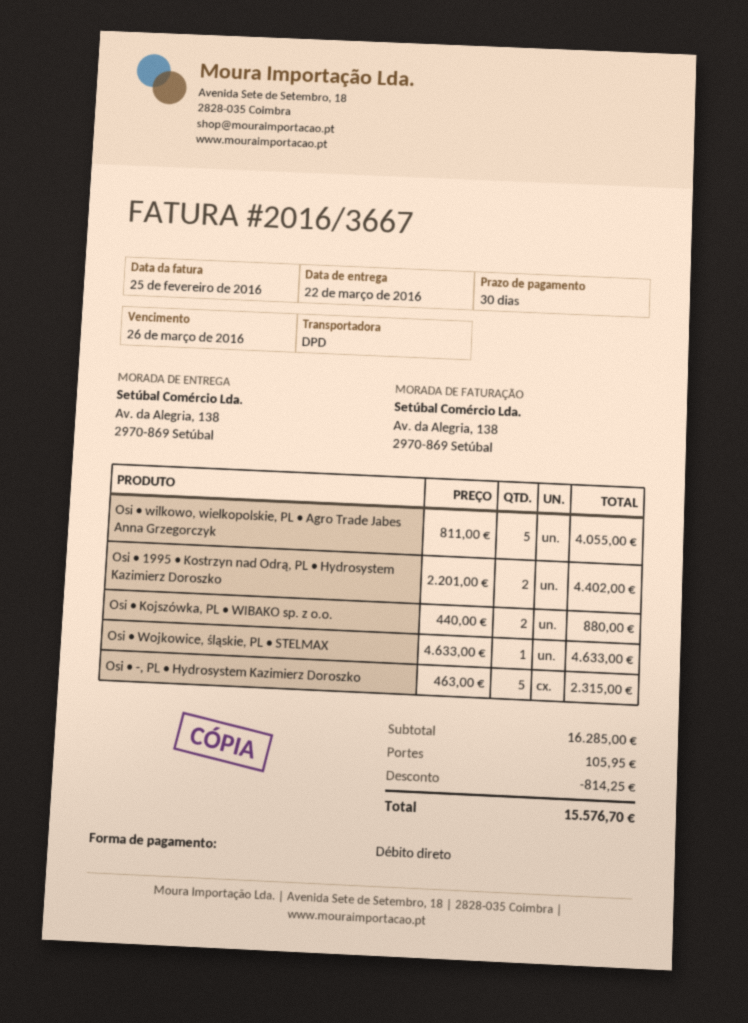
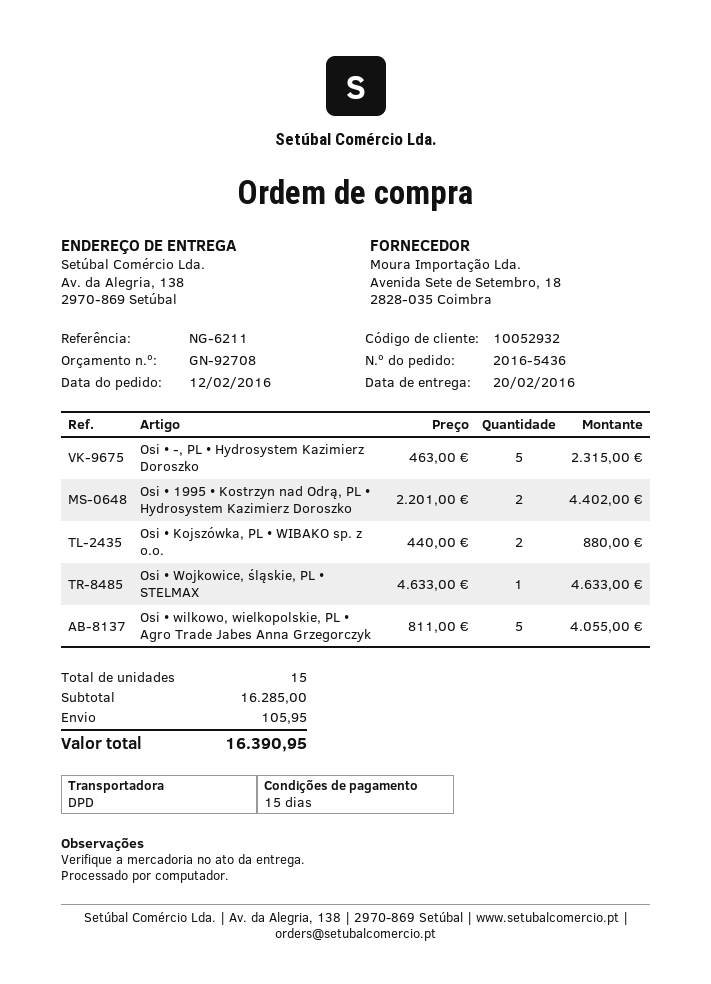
delivery date: 2016-03-22 -> 2016-02-20
payment terms: 30 days -> 15 days
discount: 814.25 -> none
total: 15576.70 -> 16390.95

